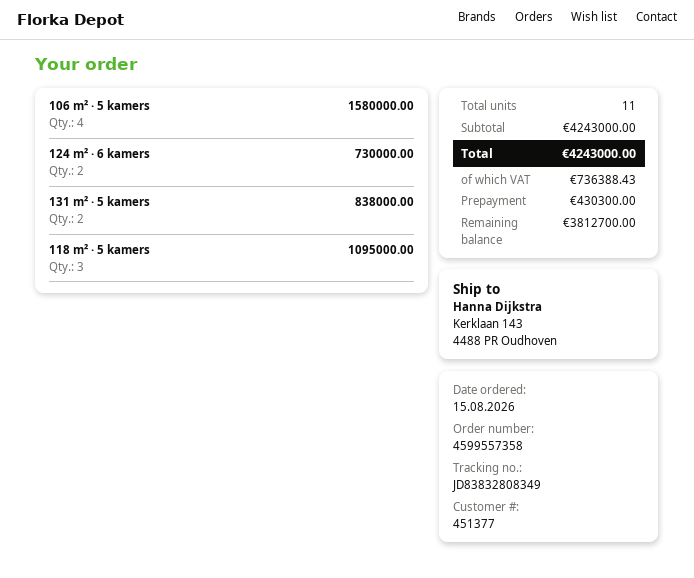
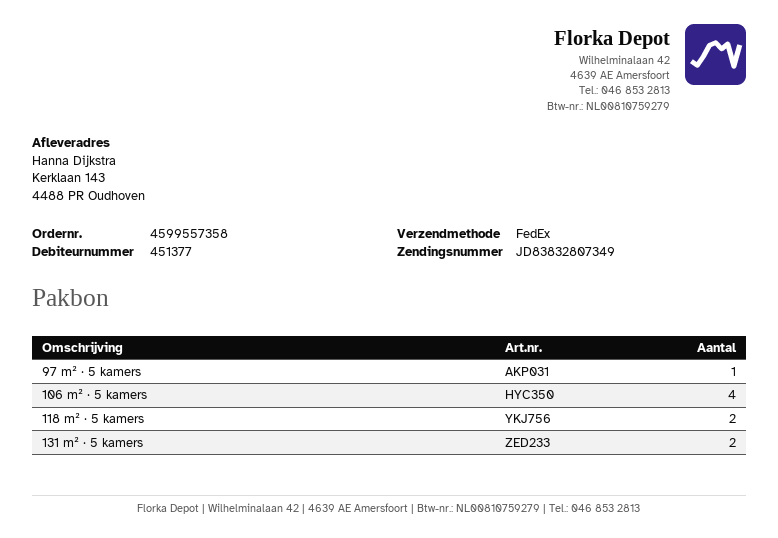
tracking number: JD83832808349 -> JD83832807349
124 m² · 6 kamers: 2 -> none
118 m² · 5 kamers: 3 -> 2
97 m² · 5 kamers: none -> 1

